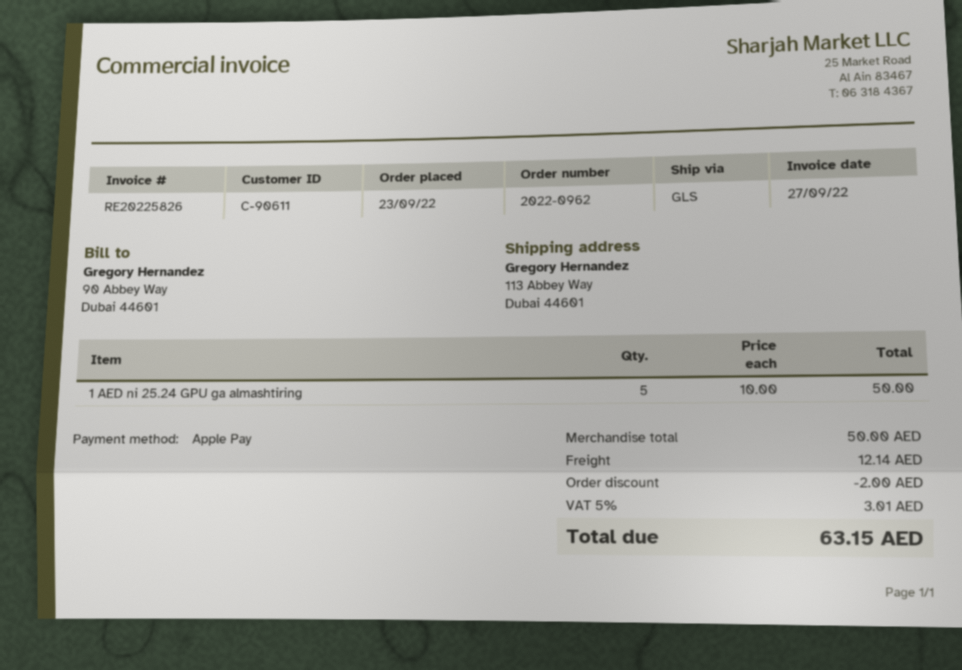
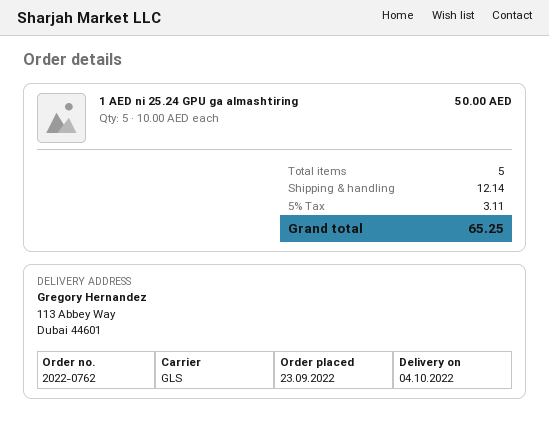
order number: 2022-0962 -> 2022-0762
discount: 2.00 -> none
tax: 5% = 3.01 -> 5% = 3.11
total: 63.15 -> 65.25

